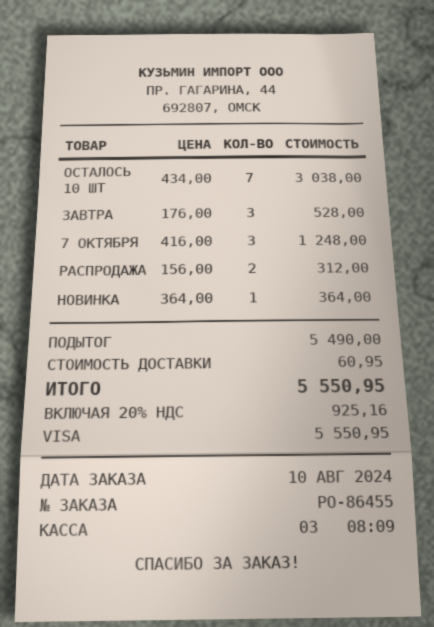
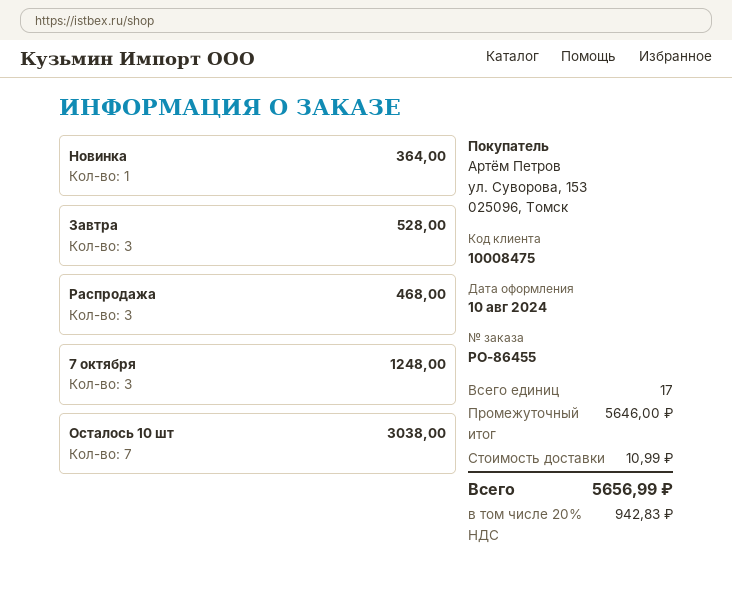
РАСПРОДАЖА: 2 for 312.00 -> 3 for 468.00
subtotal: 5490.00 -> 5646.00
shipping: 60.95 -> 10.99
tax: 20% = 925.16 -> 20% = 942.83
total: 5550.95 -> 5656.99

